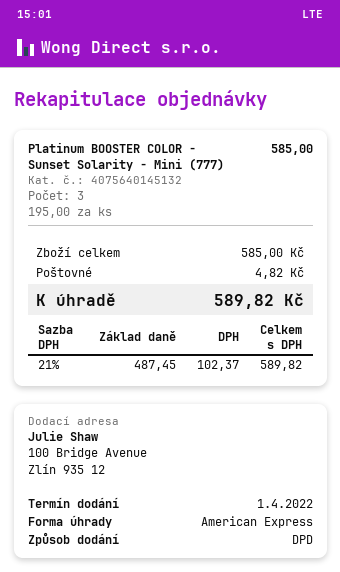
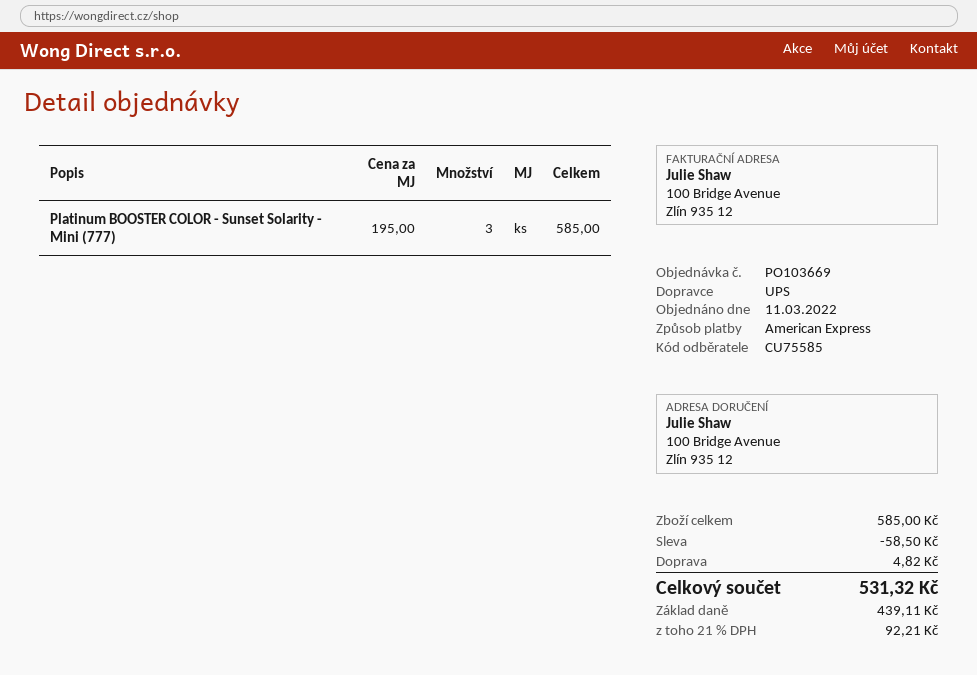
shipping method: DPD -> UPS
discount: none -> 58.50
net: 487.45 -> 439.11
tax: 21% = 102.37 -> 21% = 92.21
total: 589.82 -> 531.32

